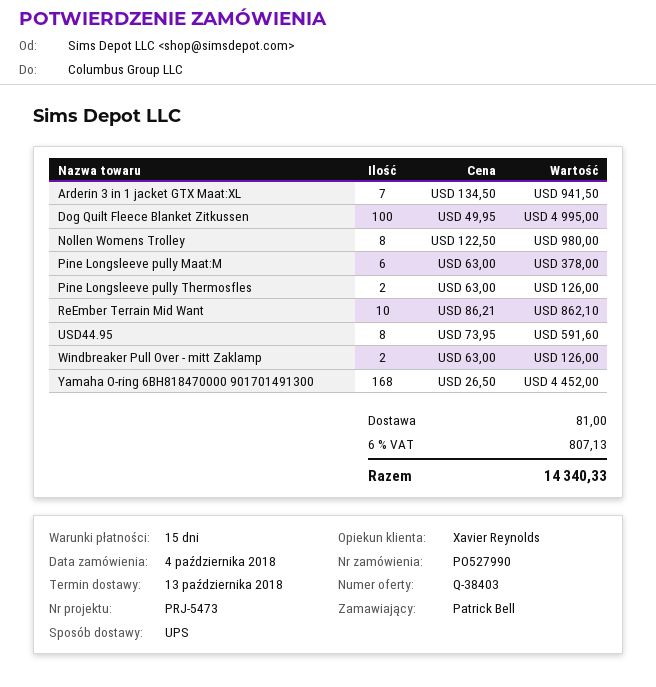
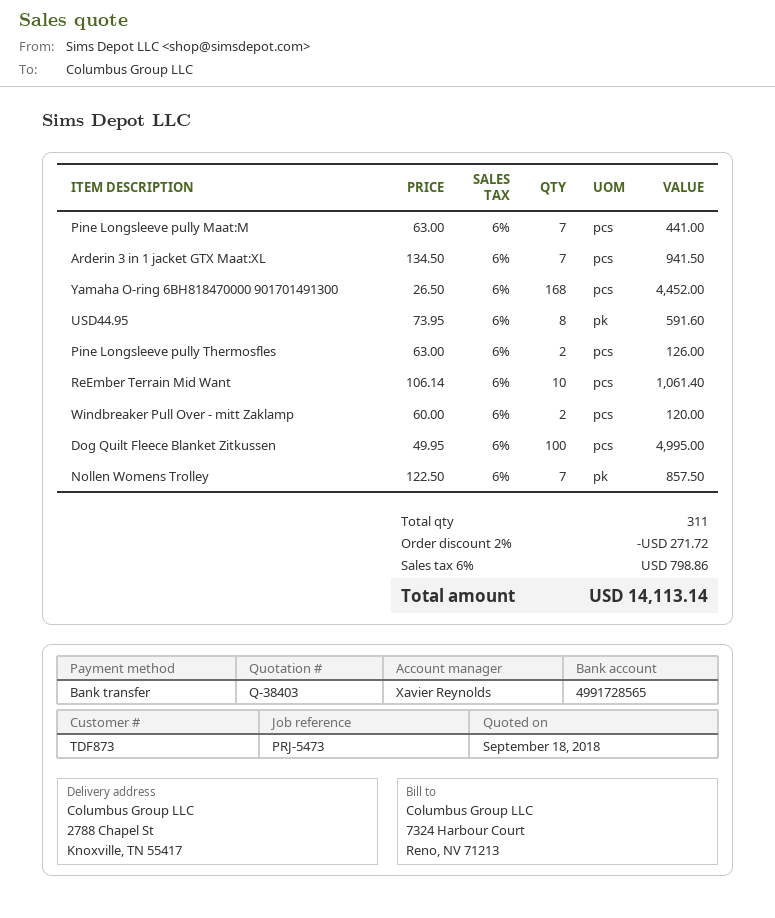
Nollen Womens Trolley: 8 x 122.50 = 980.00 -> 7 x 122.50 = 857.50
Pine Longsleeve pully Maat:M: 6 x 63.00 = 378.00 -> 7 x 63.00 = 441.00
ReEmber Terrain Mid Want: 10 x 86.21 = 862.10 -> 10 x 106.14 = 1061.40
Windbreaker Pull Over - mitt Zaklamp: 2 x 63.00 = 126.00 -> 2 x 60.00 = 120.00
discount: none -> 2% = 271.72
shipping: 81.00 -> none
tax: 6% = 807.13 -> 6% = 798.86
total: 14340.33 -> 14113.14

